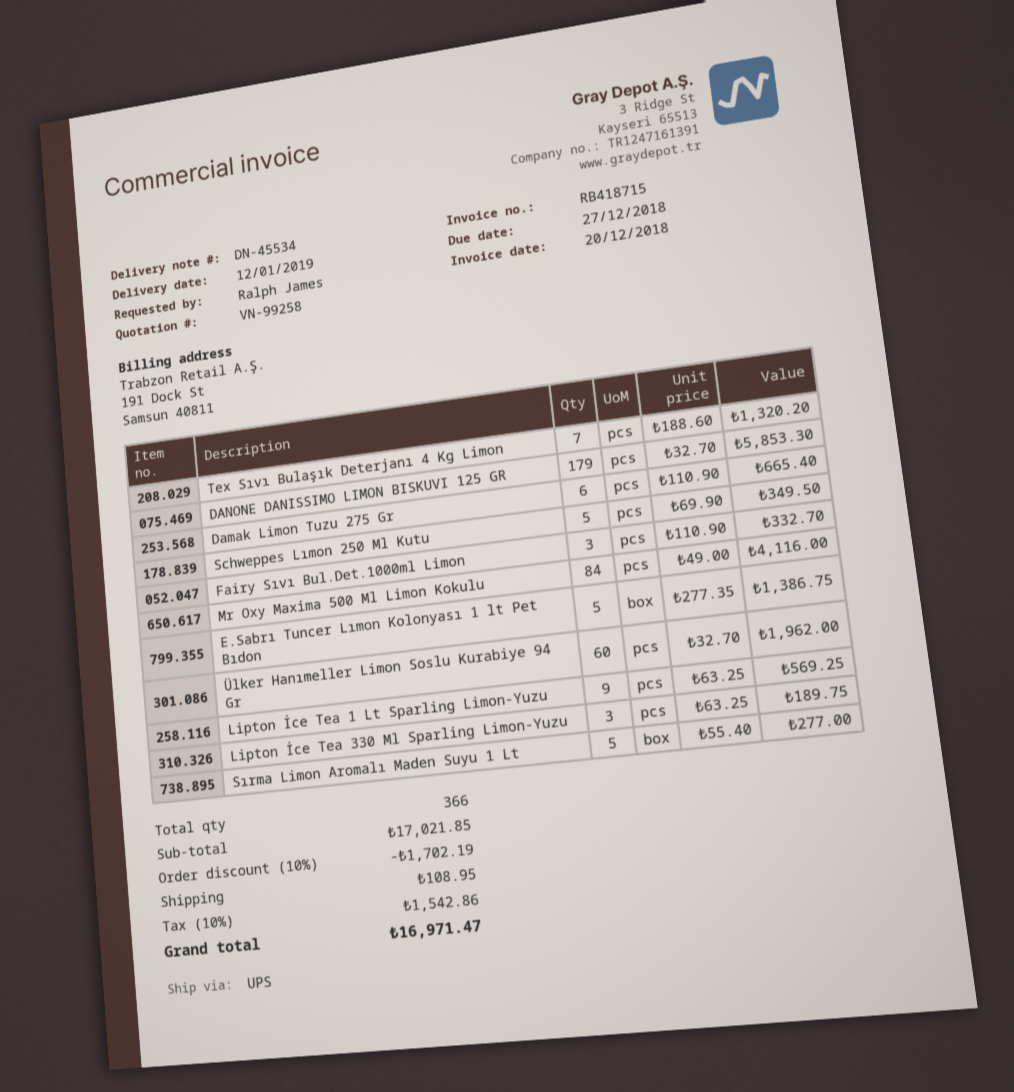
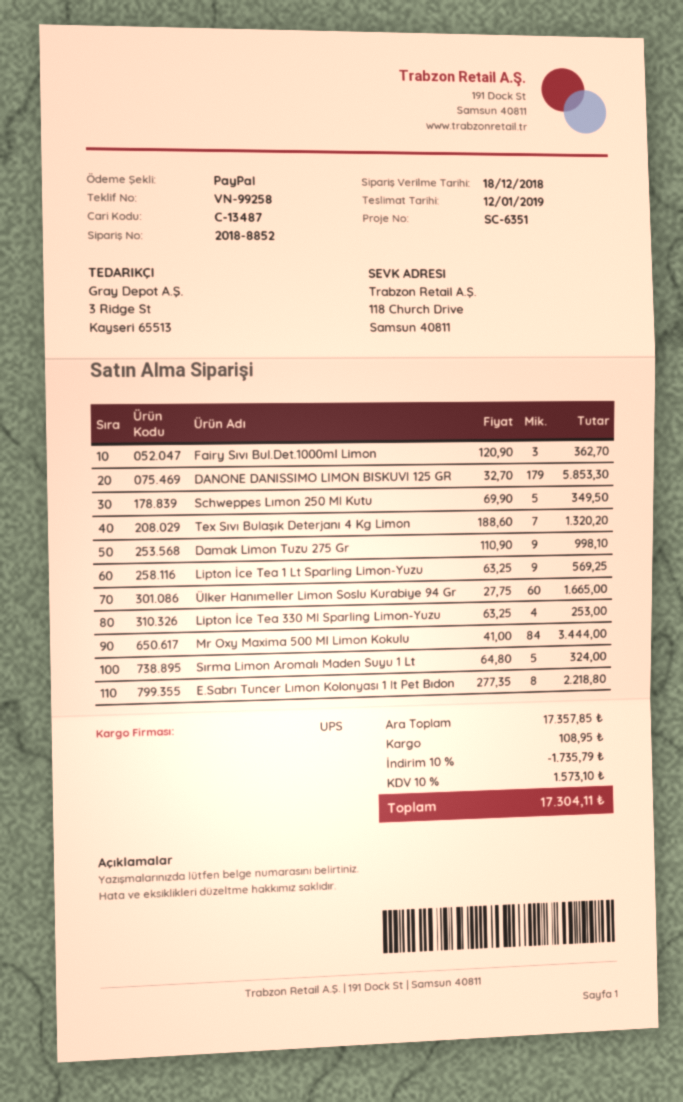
Damak Limon Tuzu 275 Gr: 6 x 110.90 = 665.40 -> 9 x 110.90 = 998.10
Fairy Sıvı Bul.Det.1000ml Limon: 3 x 110.90 = 332.70 -> 3 x 120.90 = 362.70
Mr Oxy Maxima 500 Ml Limon Kokulu: 84 x 49.00 = 4116.00 -> 84 x 41.00 = 3444.00
E.Sabrı Tuncer Lımon Kolonyası 1 lt Pet Bıdon: 5 x 277.35 = 1386.75 -> 8 x 277.35 = 2218.80
Ülker Hanımeller Limon Soslu Kurabiye 94 Gr: 60 x 32.70 = 1962.00 -> 60 x 27.75 = 1665.00
Lipton İce Tea 330 Ml Sparling Limon-Yuzu: 3 x 63.25 = 189.75 -> 4 x 63.25 = 253.00
Sırma Limon Aromalı Maden Suyu 1 Lt: 5 x 55.40 = 277.00 -> 5 x 64.80 = 324.00
subtotal: 17021.85 -> 17357.85
discount: 10% = 1702.19 -> 10% = 1735.79
tax: 10% = 1542.86 -> 10% = 1573.10
total: 16971.47 -> 17304.11

